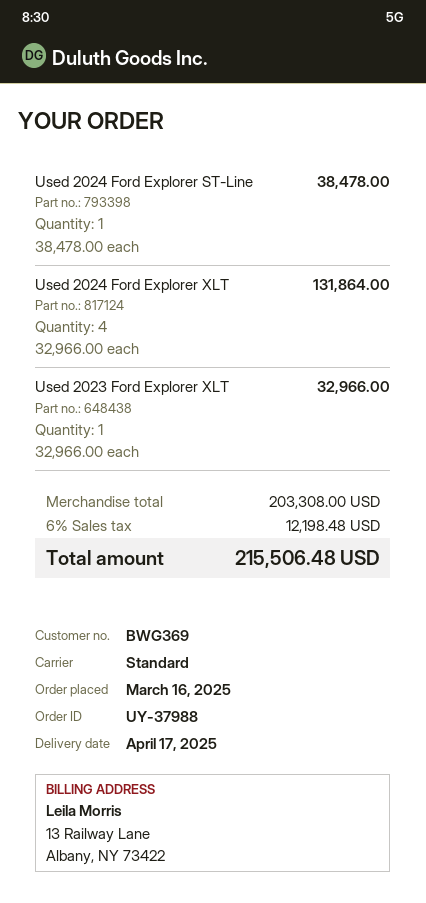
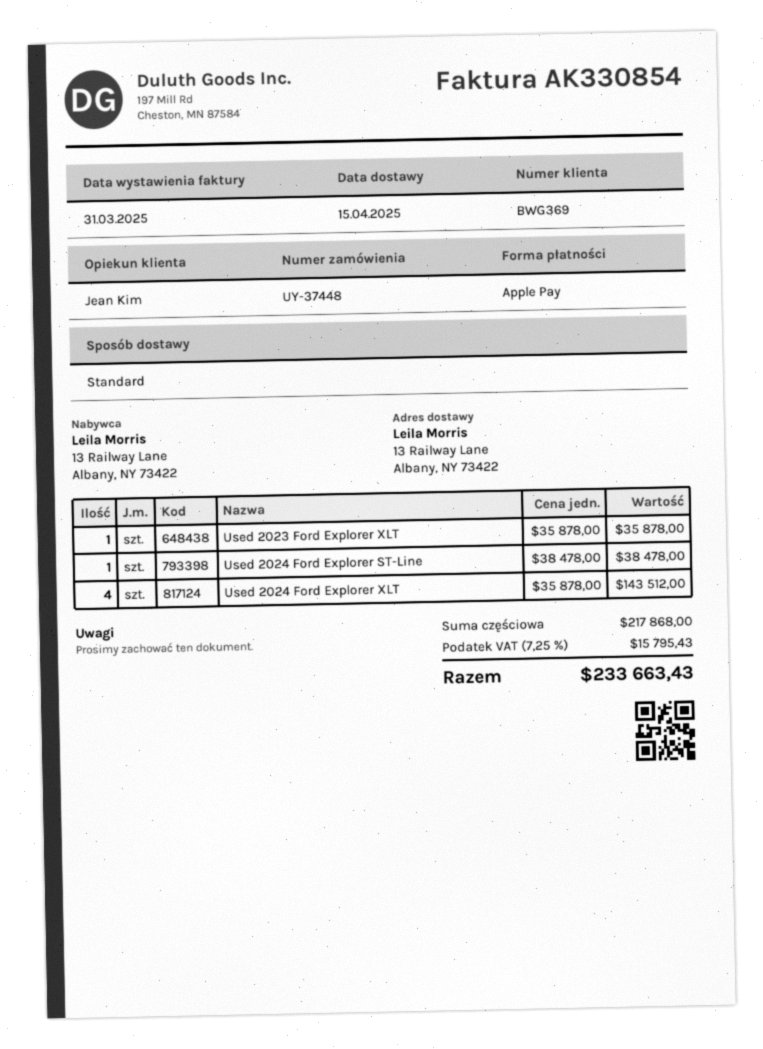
order number: UY-37988 -> UY-37448
delivery date: 2025-04-17 -> 2025-04-15
Used 2024 Ford Explorer XLT: 4 x 32966.00 = 131864.00 -> 4 x 35878.00 = 143512.00
Used 2023 Ford Explorer XLT: 1 x 32966.00 = 32966.00 -> 1 x 35878.00 = 35878.00
subtotal: 203308.00 -> 217868.00
tax: 6% = 12198.48 -> 7.25% = 15795.43
total: 215506.48 -> 233663.43

